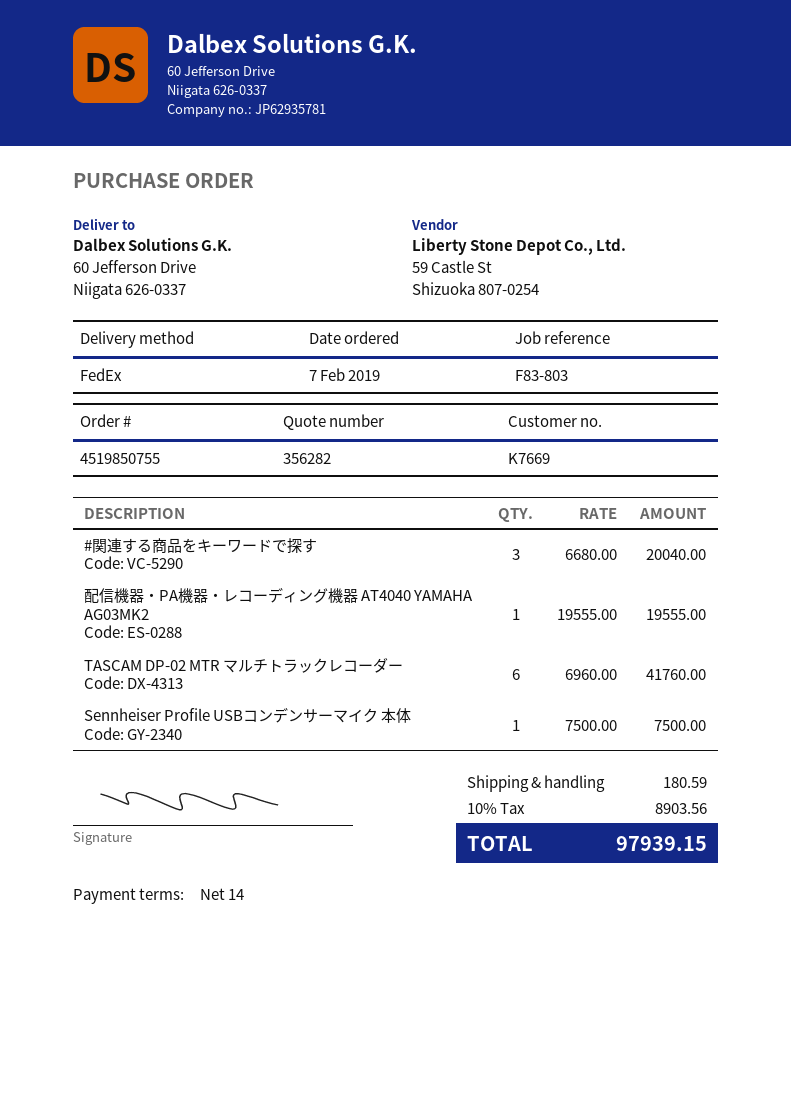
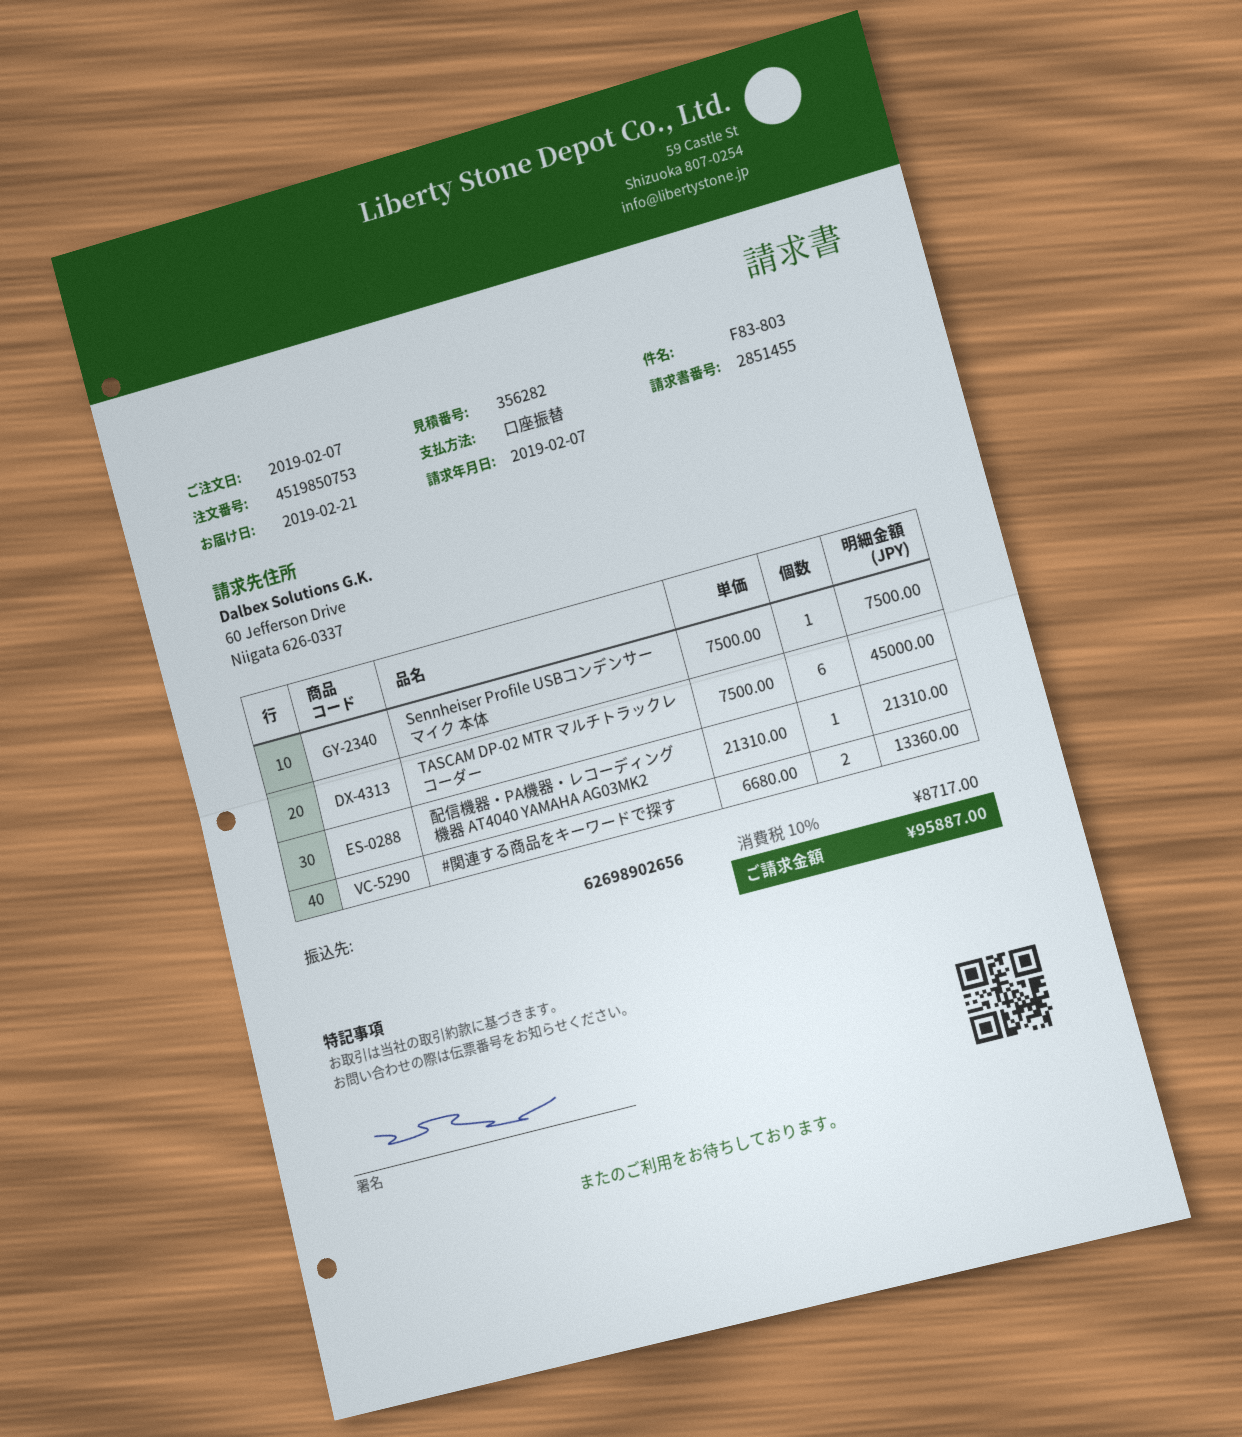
order number: 4519850755 -> 4519850753
#関連する商品をキーワードで探す: 3 x 6680.00 = 20040.00 -> 2 x 6680.00 = 13360.00
配信機器・PA機器・レコーディング機器 AT4040 YAMAHA AG03MK2: 1 x 19555.00 = 19555.00 -> 1 x 21310.00 = 21310.00
TASCAM DP-02 MTR マルチトラックレコーダー: 6 x 6960.00 = 41760.00 -> 6 x 7500.00 = 45000.00
shipping: 180.59 -> none
tax: 10% = 8903.56 -> 10% = 8717.00
total: 97939.15 -> 95887.00

